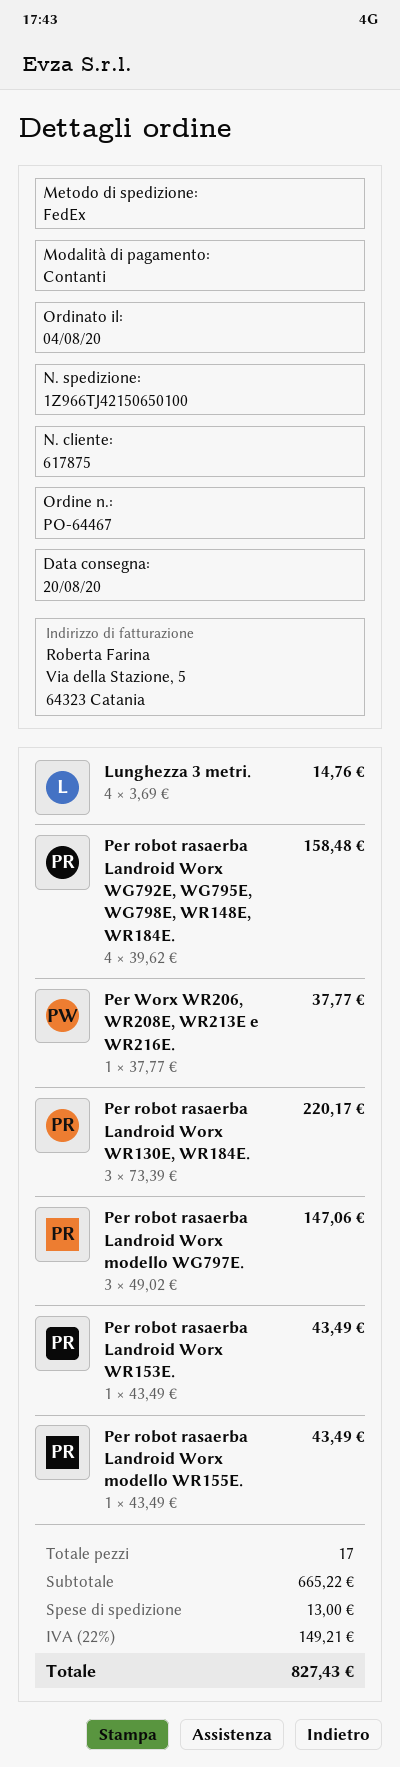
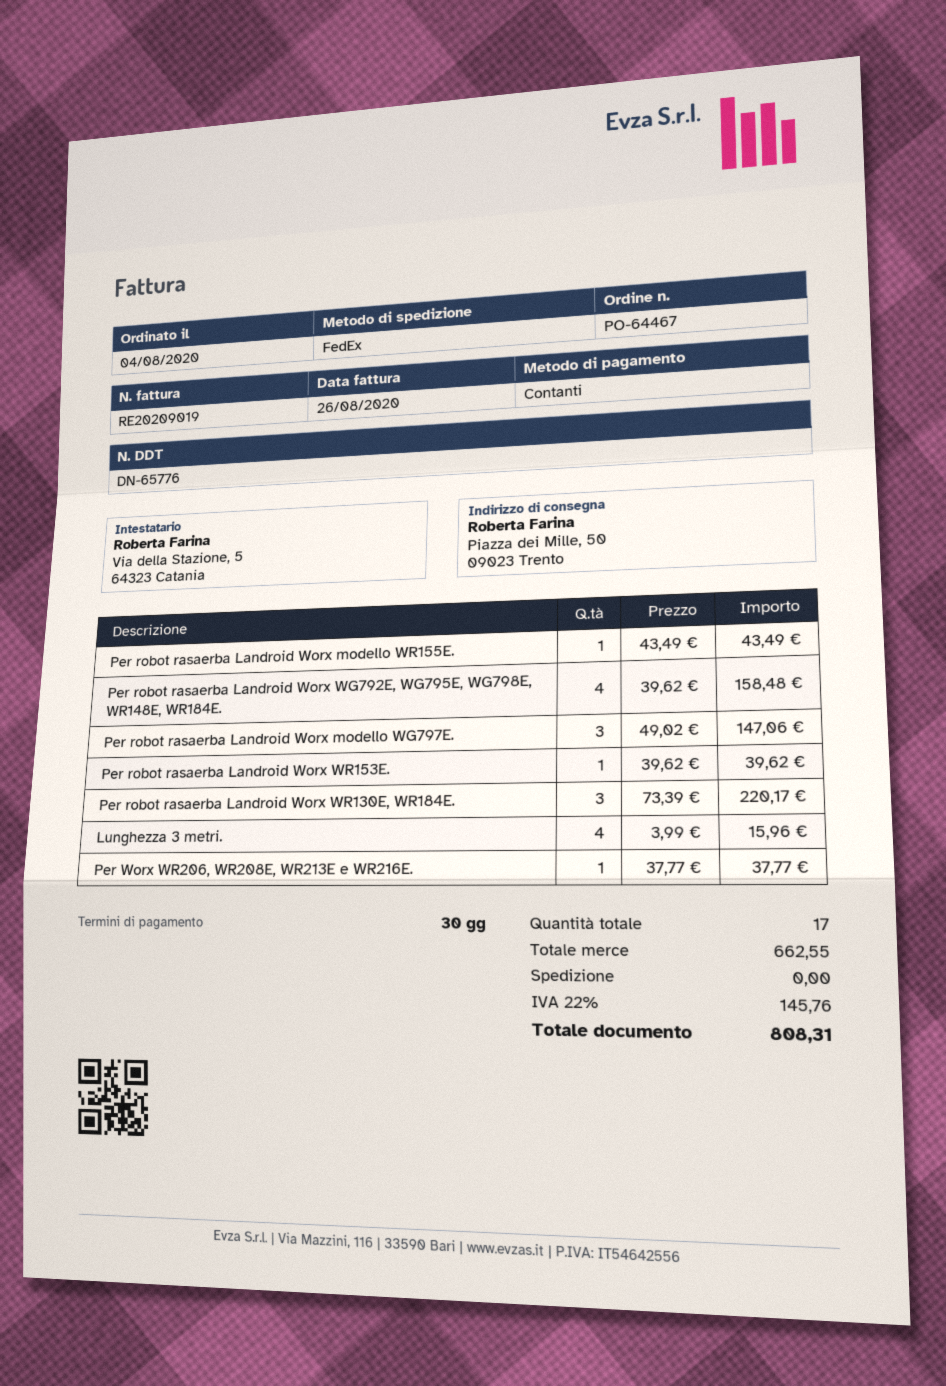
Lunghezza 3 metri.: 4 x 3.69 = 14.76 -> 4 x 3.99 = 15.96
Per robot rasaerba Landroid Worx WR153E.: 1 x 43.49 = 43.49 -> 1 x 39.62 = 39.62
subtotal: 665.22 -> 662.55
shipping: 13.00 -> 0.00
tax: 22% = 149.21 -> 22% = 145.76
total: 827.43 -> 808.31

